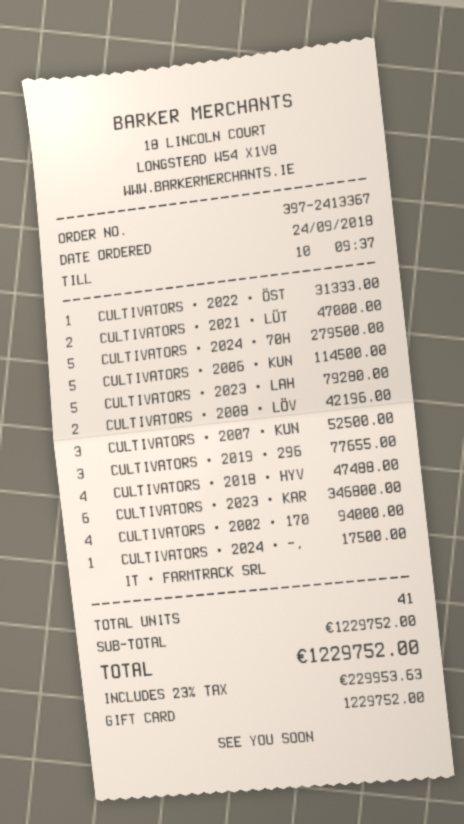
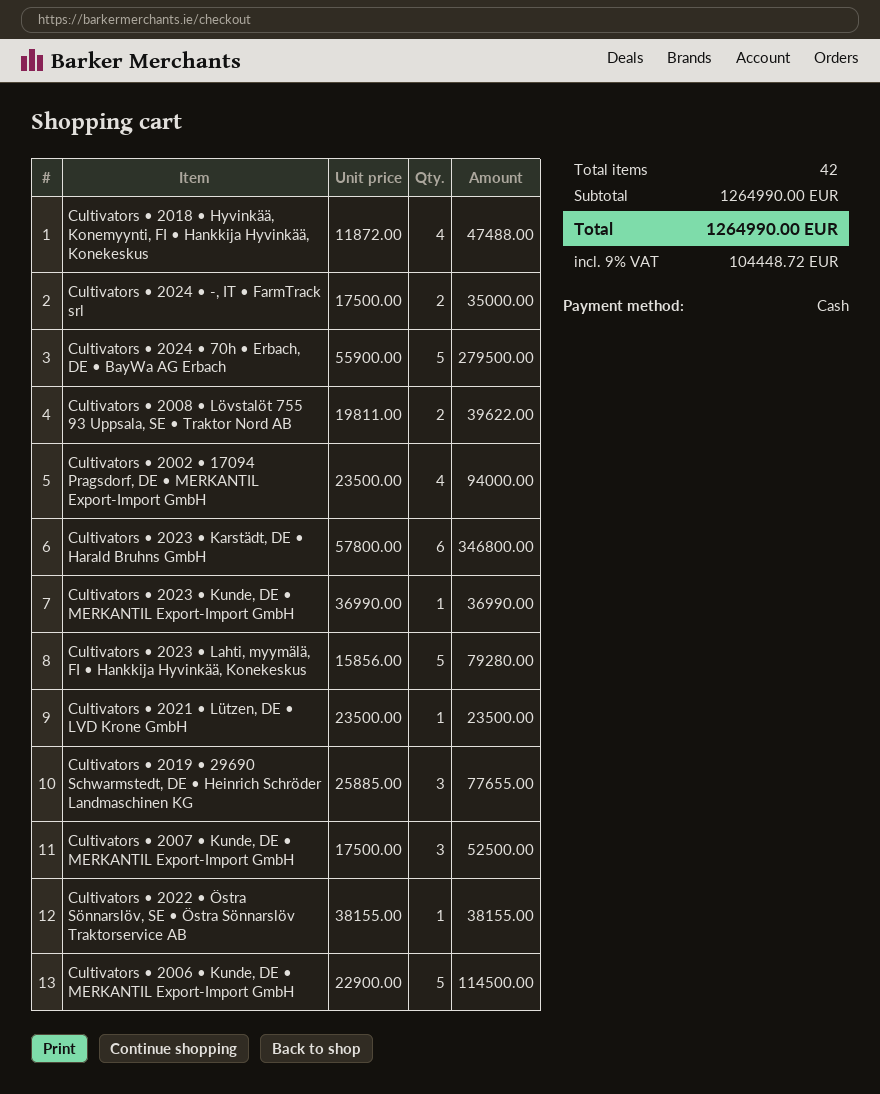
payment method: gift card -> cash
CULTIVATORS • 2022 • ÖST: 1 for 31333.00 -> 1 for 38155.00
CULTIVATORS • 2021 • LÜT: 2 for 47000.00 -> 1 for 23500.00
CULTIVATORS • 2008 • LÖV: 2 for 42196.00 -> 2 for 39622.00
CULTIVATORS • 2024 • -, IT • FARMTRACK SRL: 1 for 17500.00 -> 2 for 35000.00
Cultivators • 2023 • Kunde, DE • MERKANTIL Export-Import GmbH: none -> 1 for 36990.00
total quantity: 41 -> 42
subtotal: 1229752.00 -> 1264990.00
tax: 23% = 229953.63 -> 9% = 104448.72
total: 1229752.00 -> 1264990.00

